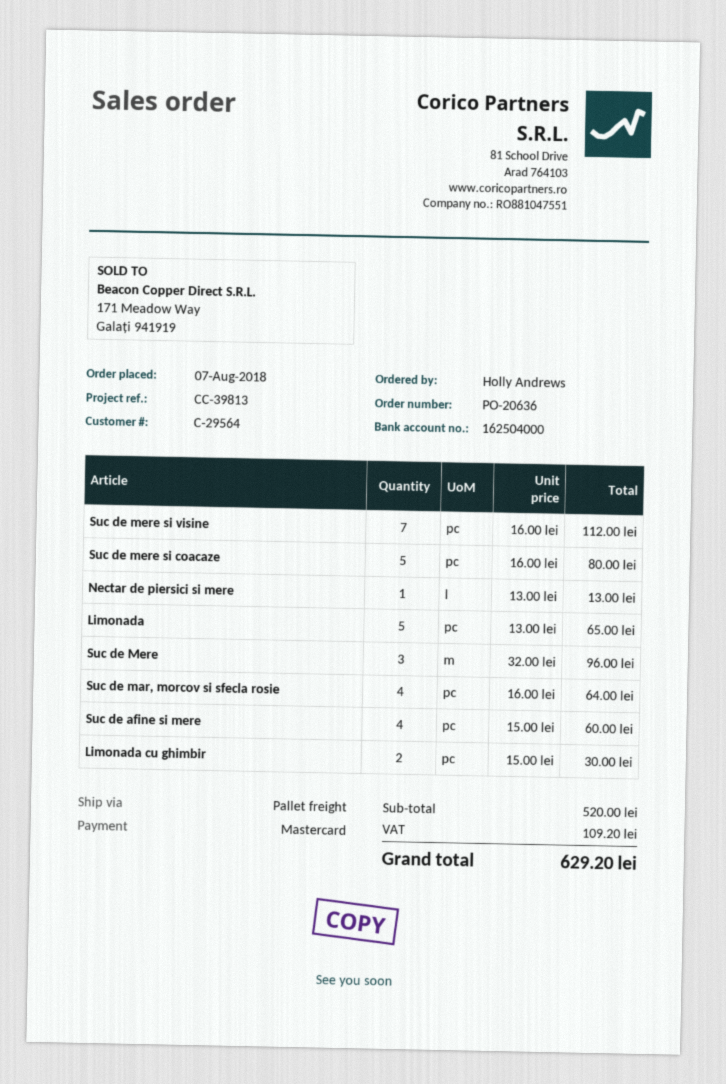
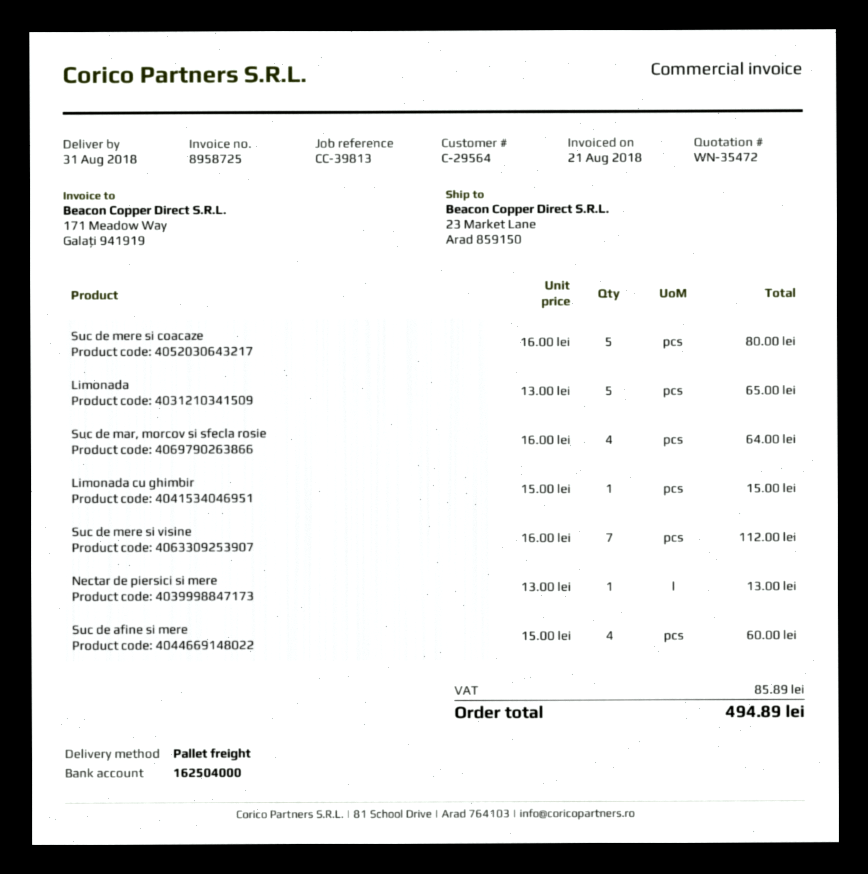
Suc de Mere: 3 x 32.00 = 96.00 -> none
Limonada cu ghimbir: 2 x 15.00 = 30.00 -> 1 x 15.00 = 15.00
tax: 109.20 -> 85.89
total: 629.20 -> 494.89

